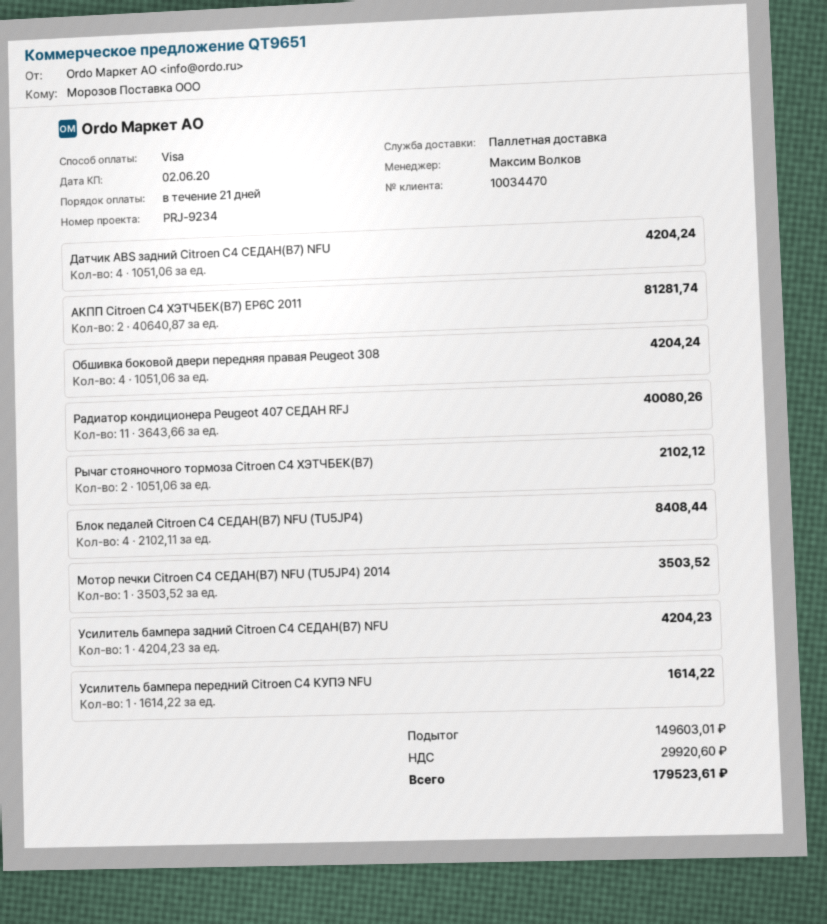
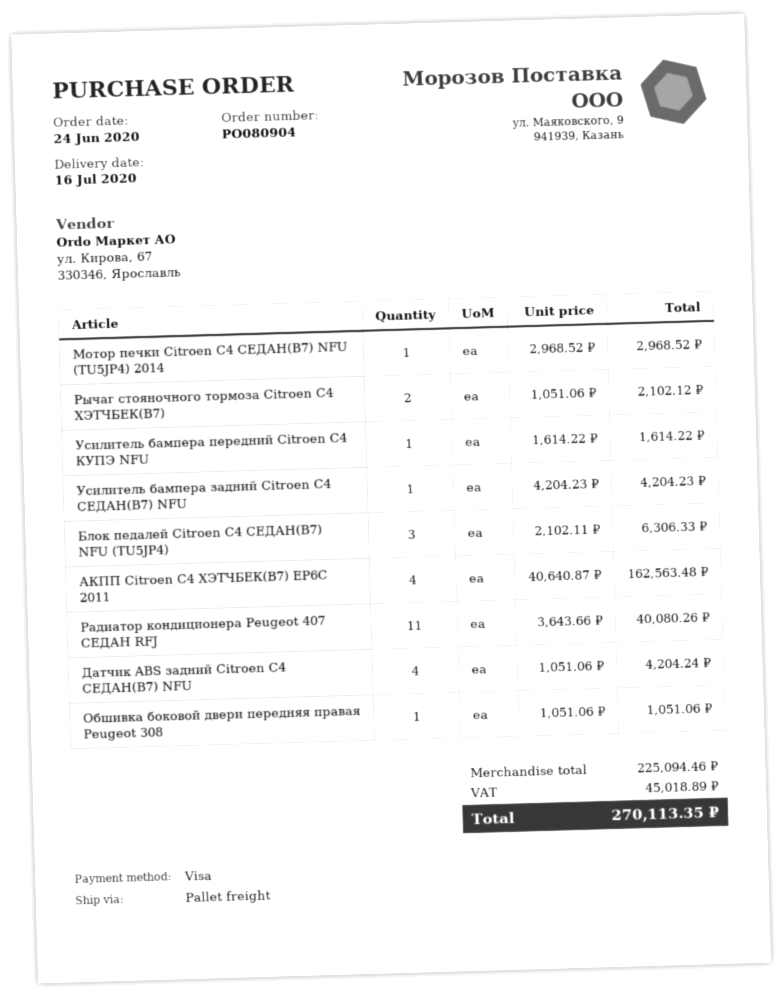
АКПП Citroen C4 ХЭТЧБЕК(B7) EP6C 2011: 2 x 40640.87 = 81281.74 -> 4 x 40640.87 = 162563.48
Обшивка боковой двери передняя правая Peugeot 308: 4 x 1051.06 = 4204.24 -> 1 x 1051.06 = 1051.06
Блок педалей Citroen C4 СЕДАН(B7) NFU (TU5JP4): 4 x 2102.11 = 8408.44 -> 3 x 2102.11 = 6306.33
Мотор печки Citroen C4 СЕДАН(B7) NFU (TU5JP4) 2014: 1 x 3503.52 = 3503.52 -> 1 x 2968.52 = 2968.52
subtotal: 149603.01 -> 225094.46
tax: 29920.60 -> 45018.89
total: 179523.61 -> 270113.35

